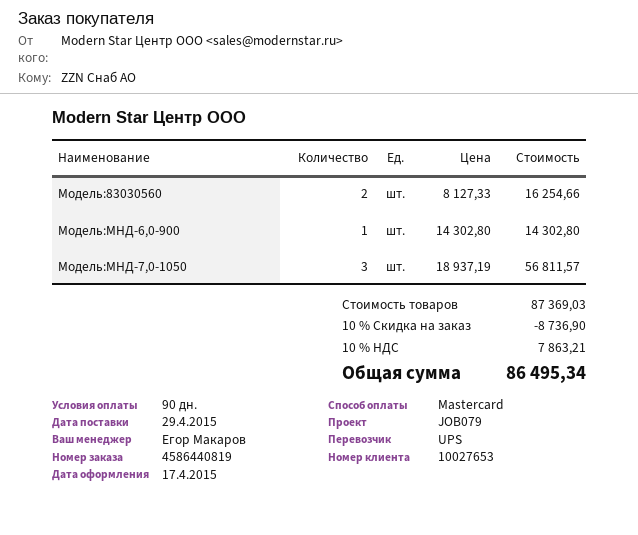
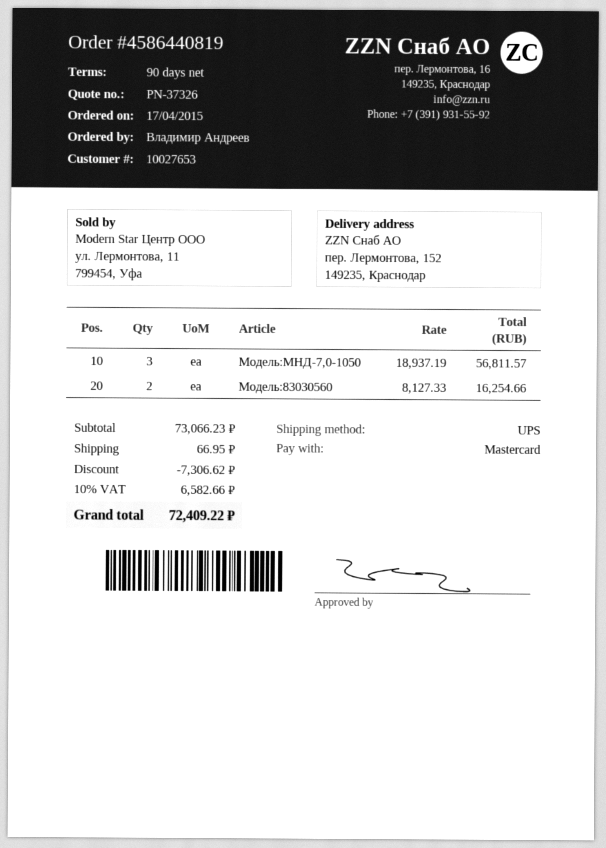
Модель:МНД-6,0-900: 1 x 14302.80 = 14302.80 -> none
subtotal: 87369.03 -> 73066.23
discount: 8736.90 -> 7306.62
shipping: none -> 66.95
tax: 10% = 7863.21 -> 10% = 6582.66
total: 86495.34 -> 72409.22

